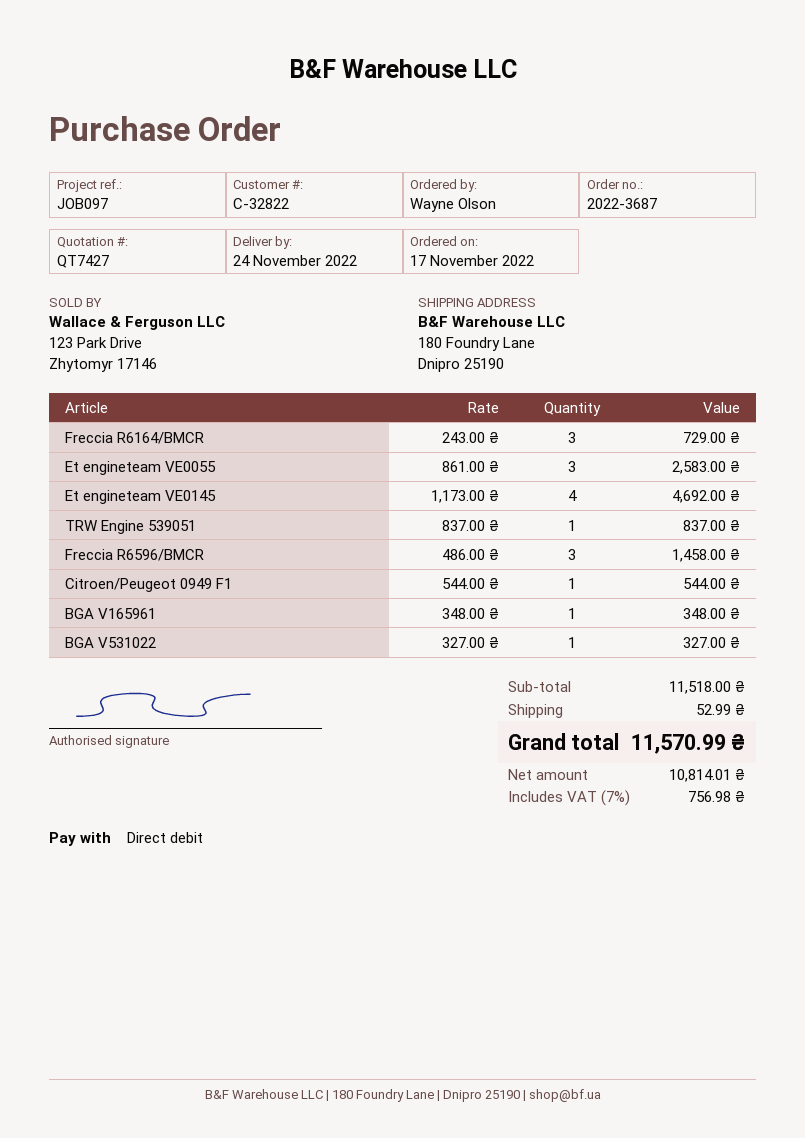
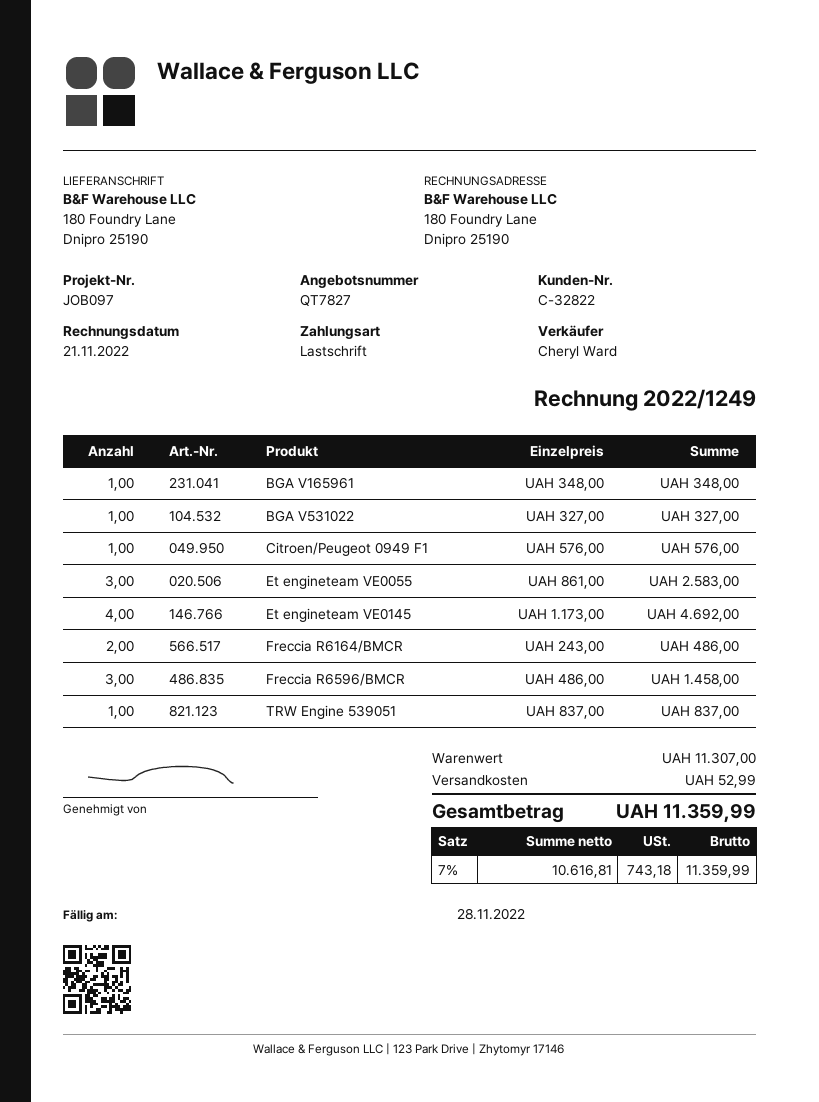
quote number: QT7427 -> QT7827
Freccia R6164/BMCR: 3 x 243.00 = 729.00 -> 2 x 243.00 = 486.00
Citroen/Peugeot 0949 F1: 1 x 544.00 = 544.00 -> 1 x 576.00 = 576.00
subtotal: 11518.00 -> 11307.00
net: 10814.01 -> 10616.81
tax: 7% = 756.98 -> 7% = 743.18
total: 11570.99 -> 11359.99

